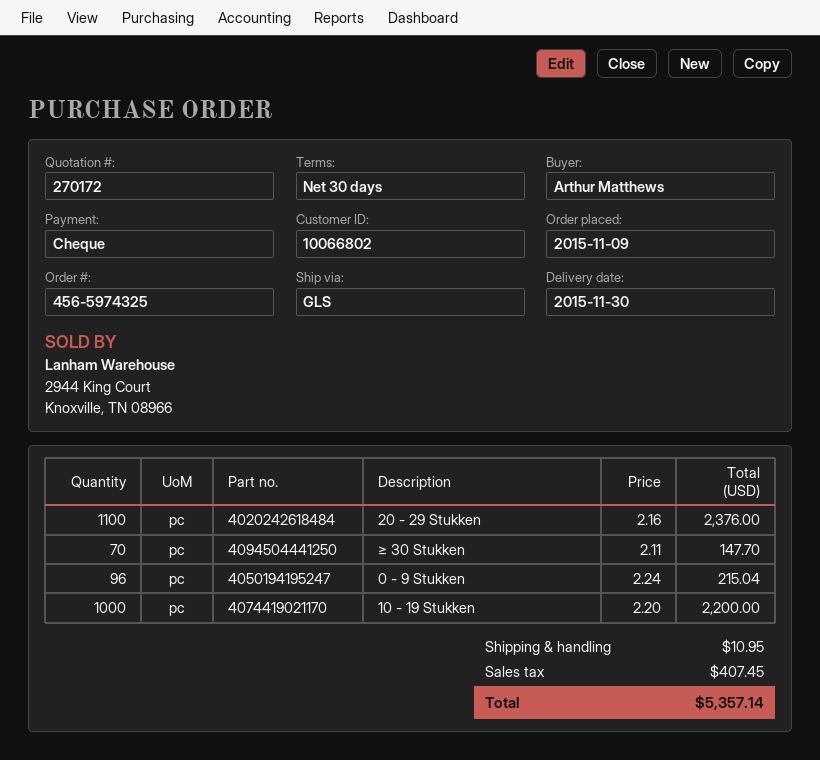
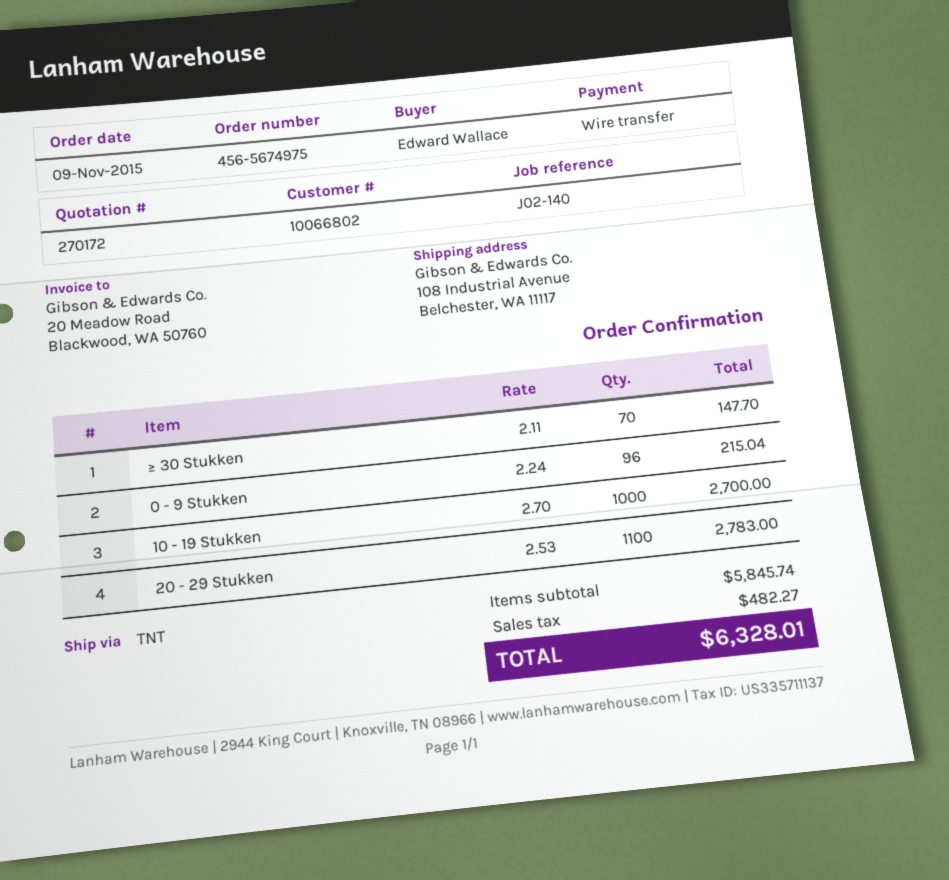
order number: 456-5974325 -> 456-5674975
ordered by: Arthur Matthews -> Edward Wallace
payment method: cheque -> bank transfer
shipping method: GLS -> TNT
20 - 29 Stukken: 1100 x 2.16 = 2376.00 -> 1100 x 2.53 = 2783.00
10 - 19 Stukken: 1000 x 2.20 = 2200.00 -> 1000 x 2.70 = 2700.00
shipping: 10.95 -> none
tax: 407.45 -> 482.27
total: 5357.14 -> 6328.01

